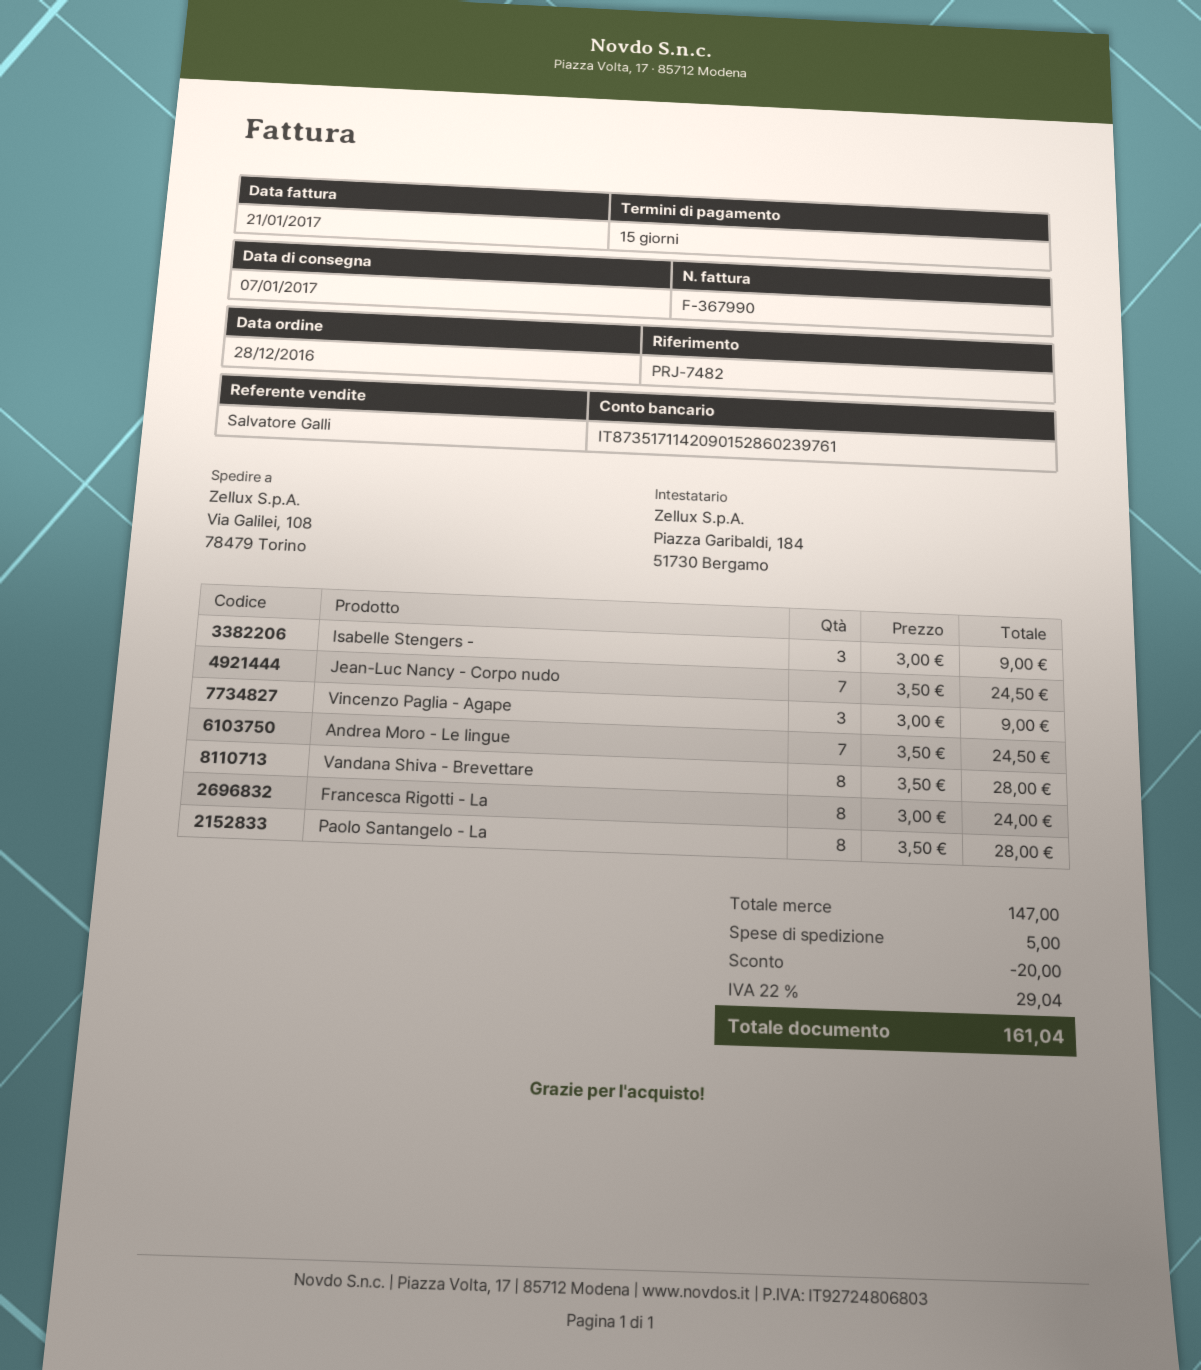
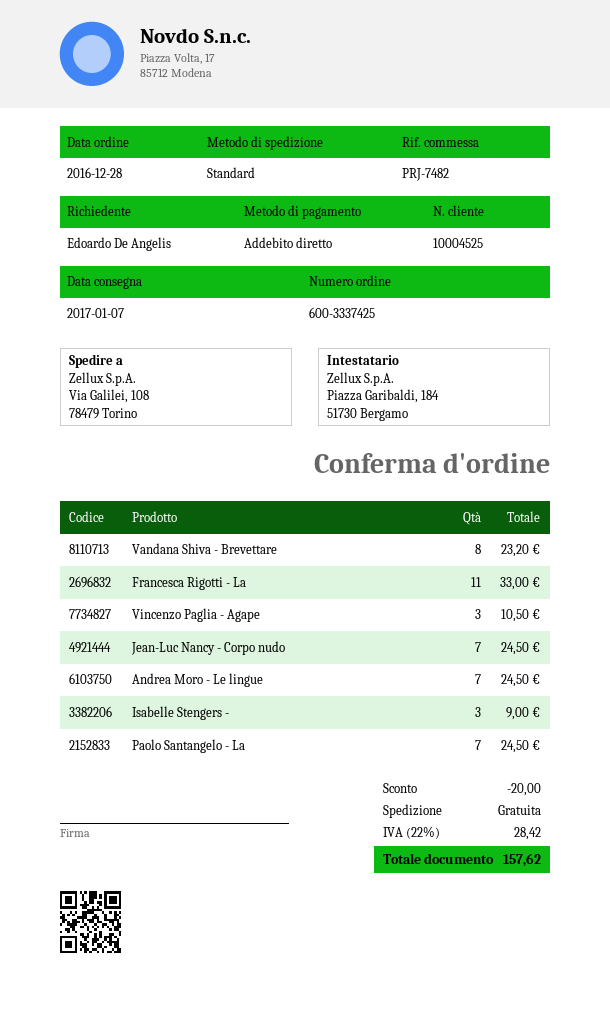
Vincenzo Paglia - Agape: 3 for 9.00 -> 3 for 10.50
Vandana Shiva - Brevettare: 8 for 28.00 -> 8 for 23.20
Francesca Rigotti - La: 8 for 24.00 -> 11 for 33.00
Paolo Santangelo - La: 8 for 28.00 -> 7 for 24.50
shipping: 5.00 -> 0.00
tax: 22% = 29.04 -> 22% = 28.42
total: 161.04 -> 157.62

